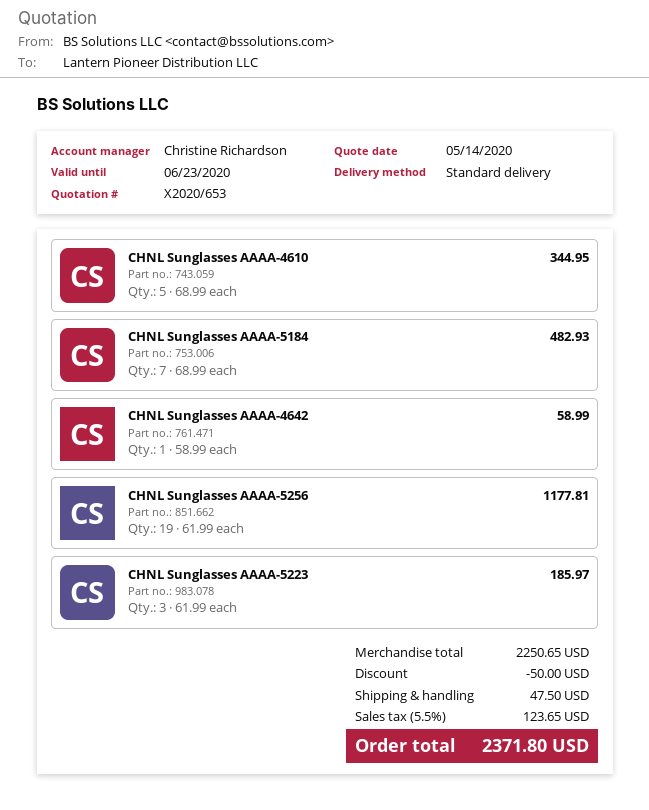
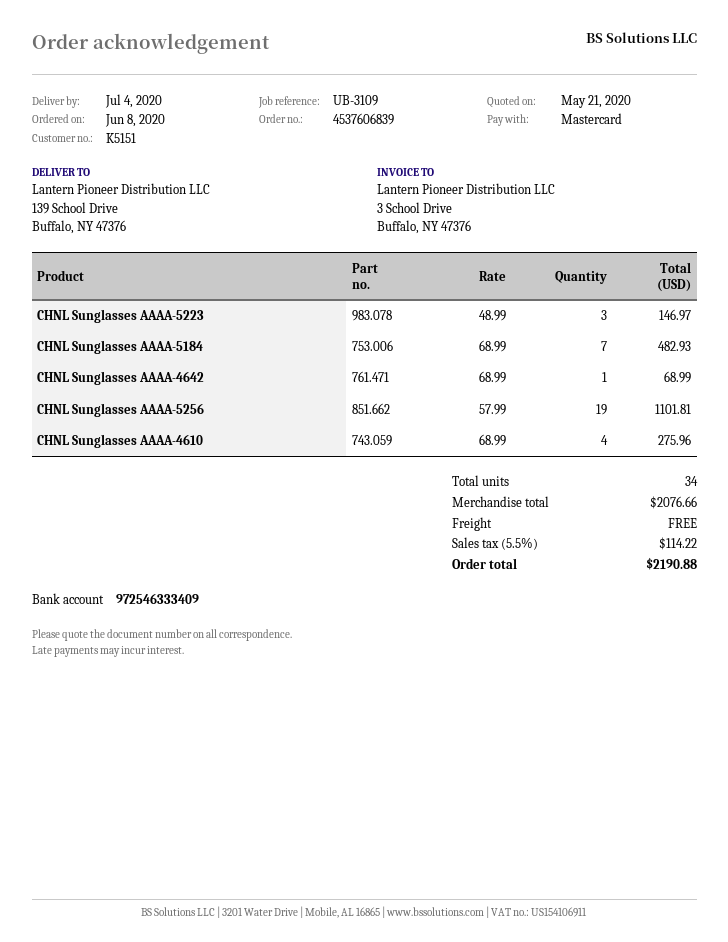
quote date: 2020-05-14 -> 2020-05-21
CHNL Sunglasses AAAA-4610: 5 x 68.99 = 344.95 -> 4 x 68.99 = 275.96
CHNL Sunglasses AAAA-4642: 1 x 58.99 = 58.99 -> 1 x 68.99 = 68.99
CHNL Sunglasses AAAA-5256: 19 x 61.99 = 1177.81 -> 19 x 57.99 = 1101.81
CHNL Sunglasses AAAA-5223: 3 x 61.99 = 185.97 -> 3 x 48.99 = 146.97
subtotal: 2250.65 -> 2076.66
discount: 50.00 -> none
shipping: 47.50 -> 0.00
tax: 5.5% = 123.65 -> 5.5% = 114.22
total: 2371.80 -> 2190.88

